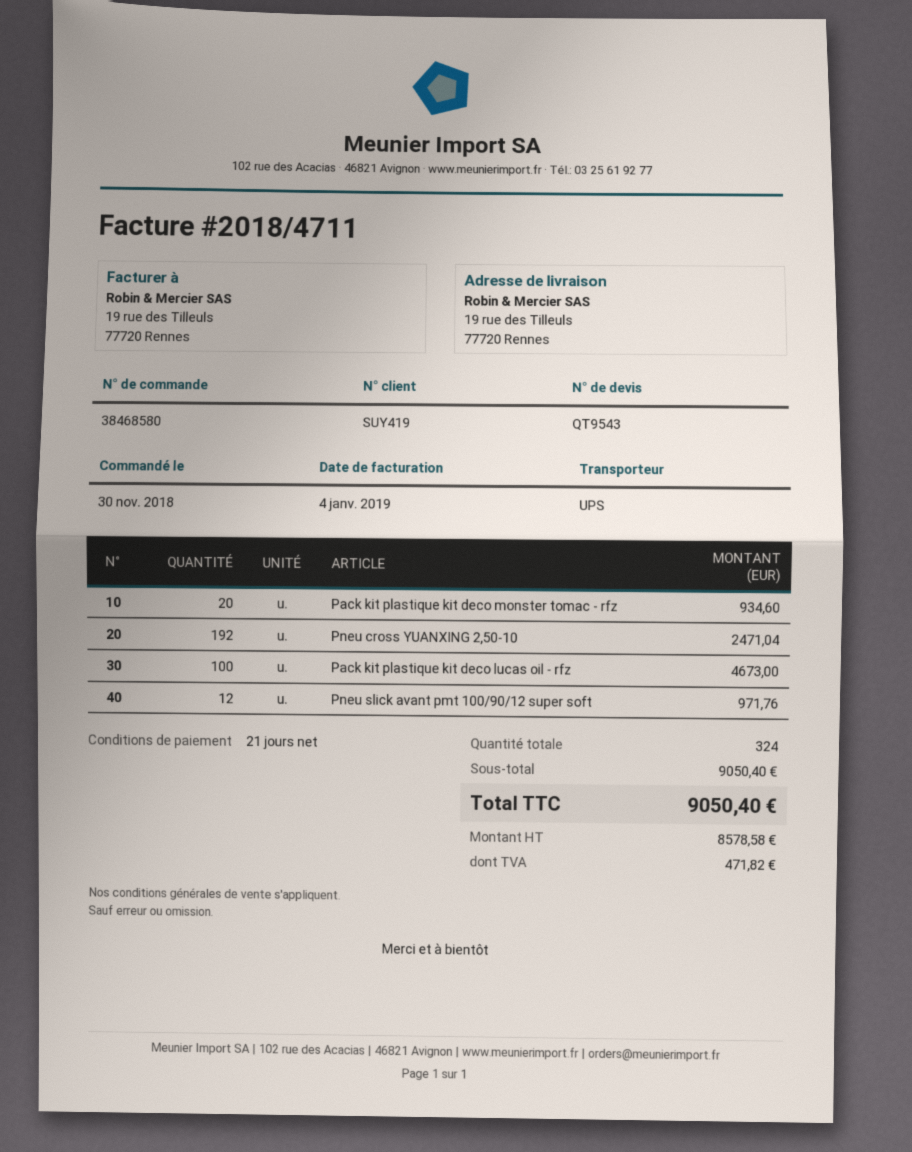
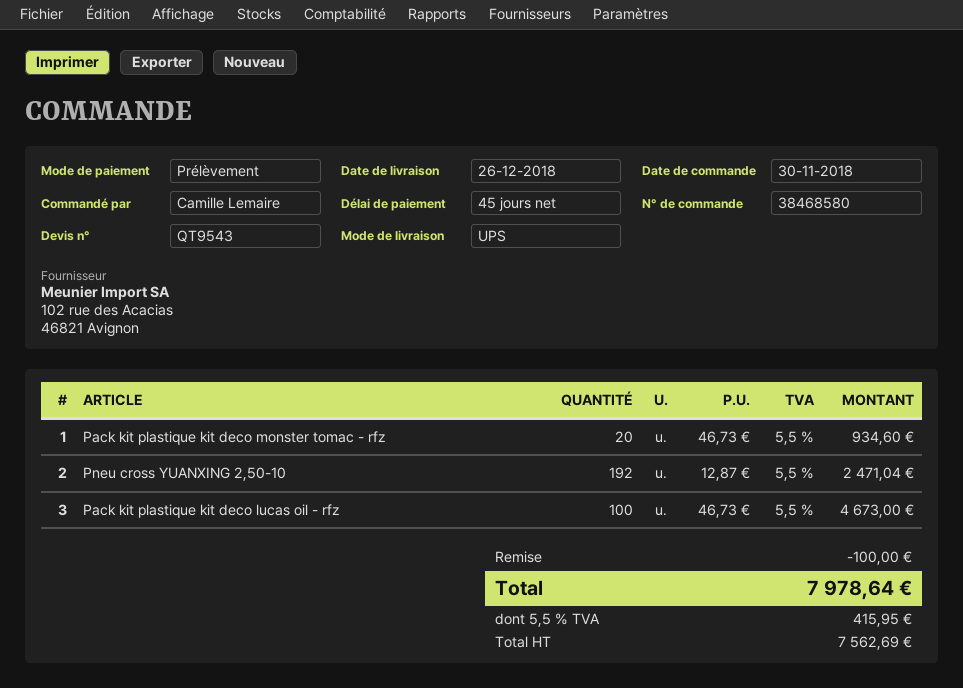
payment terms: 21 days -> 45 days
Pneu slick avant pmt 100/90/12 super soft: 12 for 971.76 -> none
discount: none -> 100.00
net: 8578.58 -> 7562.69
tax: 471.82 -> 415.95
total: 9050.40 -> 7978.64

